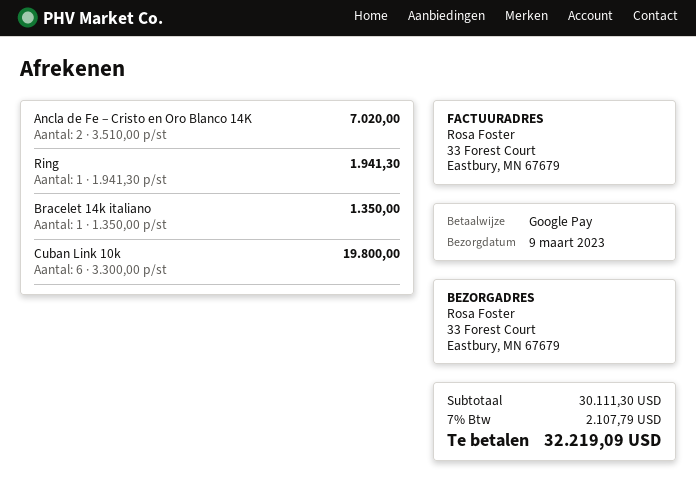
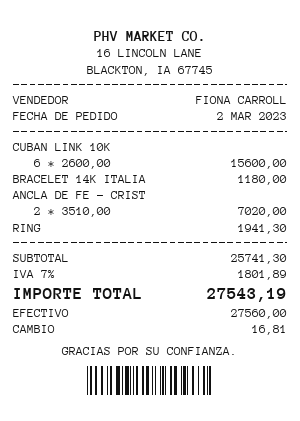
payment method: Google Pay -> cash
Bracelet 14k italiano: 1 x 1350.00 = 1350.00 -> 1 x 1180.00 = 1180.00
Cuban Link 10k: 6 x 3300.00 = 19800.00 -> 6 x 2600.00 = 15600.00
subtotal: 30111.30 -> 25741.30
tax: 7% = 2107.79 -> 7% = 1801.89
total: 32219.09 -> 27543.19

